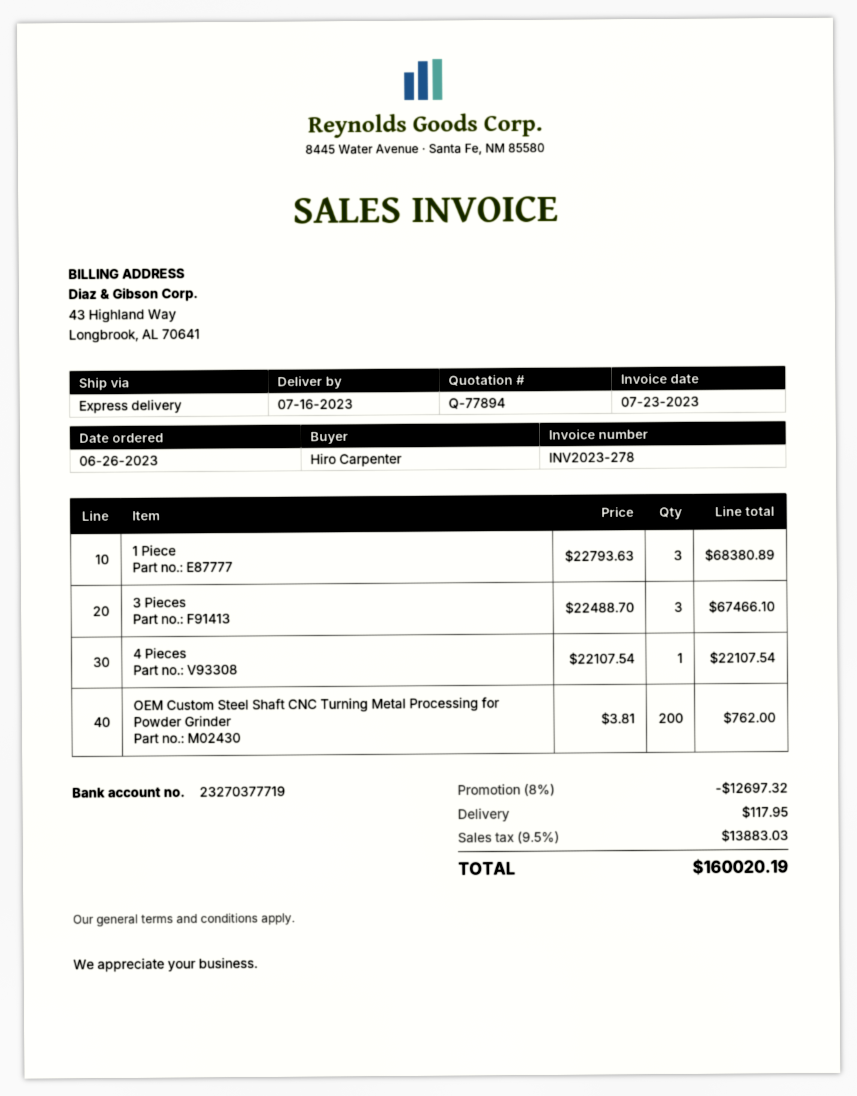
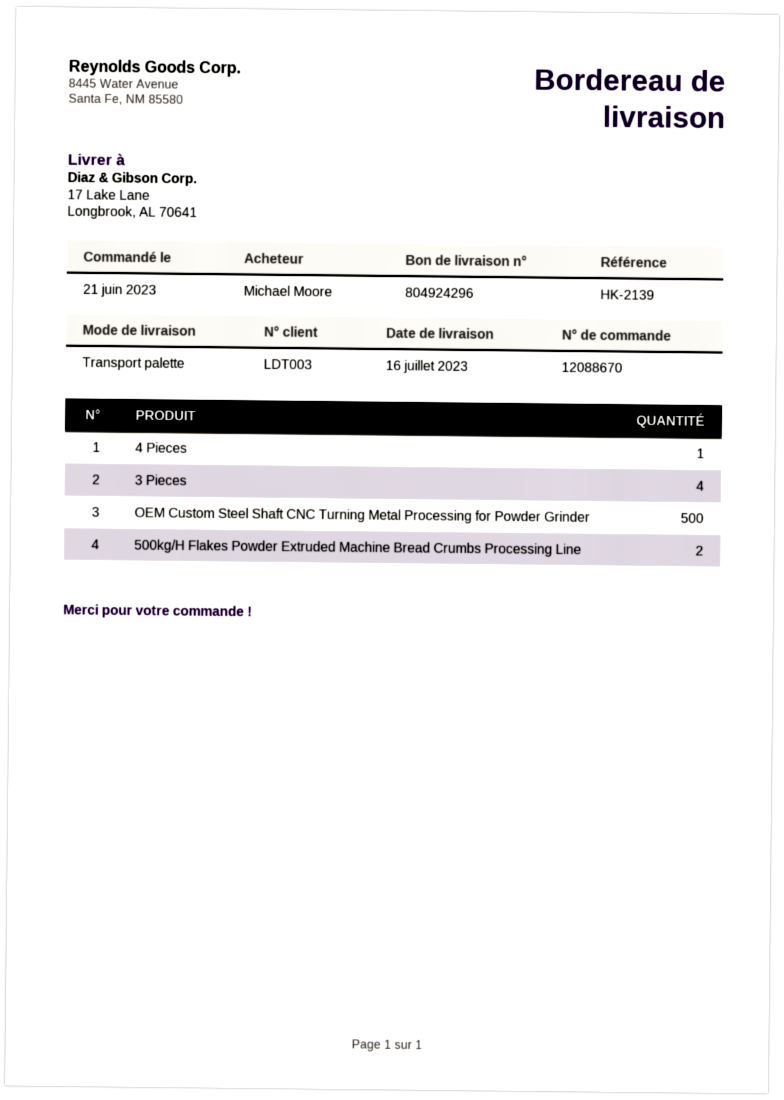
order date: 2023-06-26 -> 2023-06-21
ordered by: Hiro Carpenter -> Michael Moore
shipping method: express -> pallet freight
1 Piece: 3 -> none
3 Pieces: 3 -> 4
OEM Custom Steel Shaft CNC Turning Metal Processing for Powder Grinder: 200 -> 500
500kg/H Flakes Powder Extruded Machine Bread Crumbs Processing Line: none -> 2

